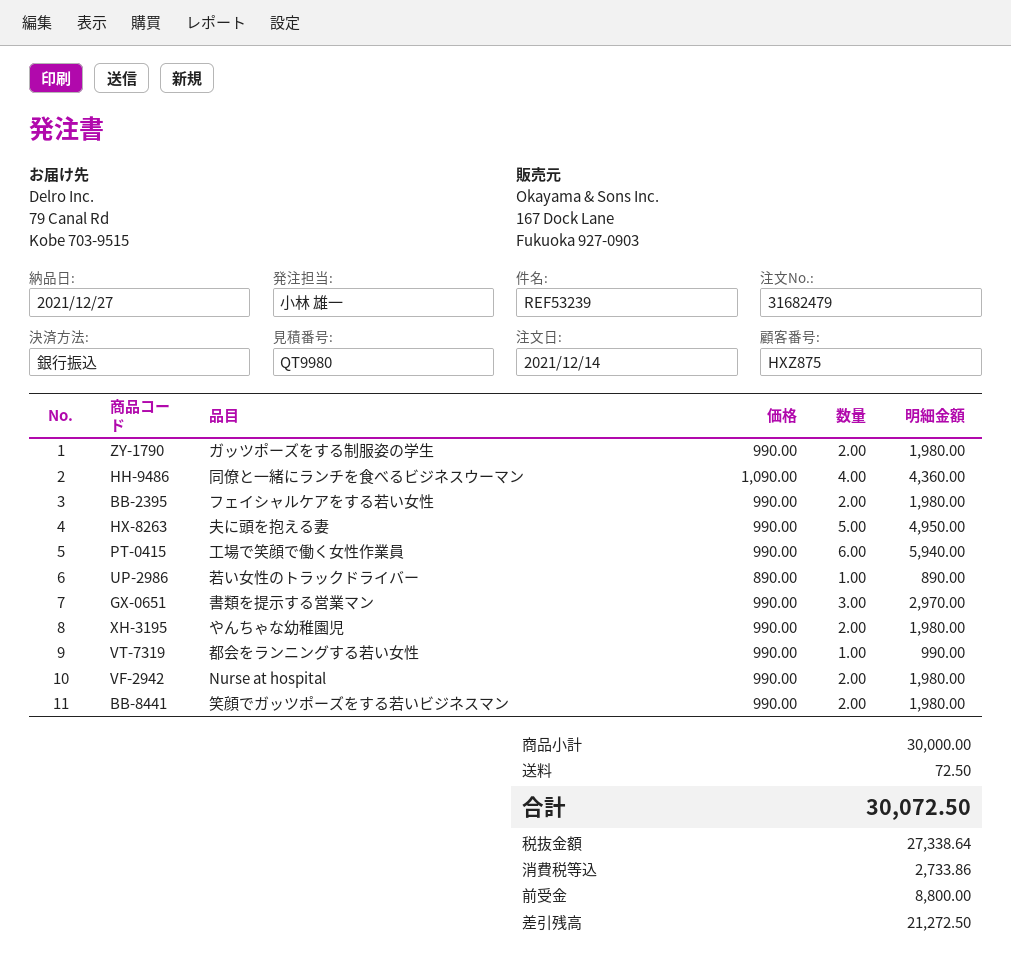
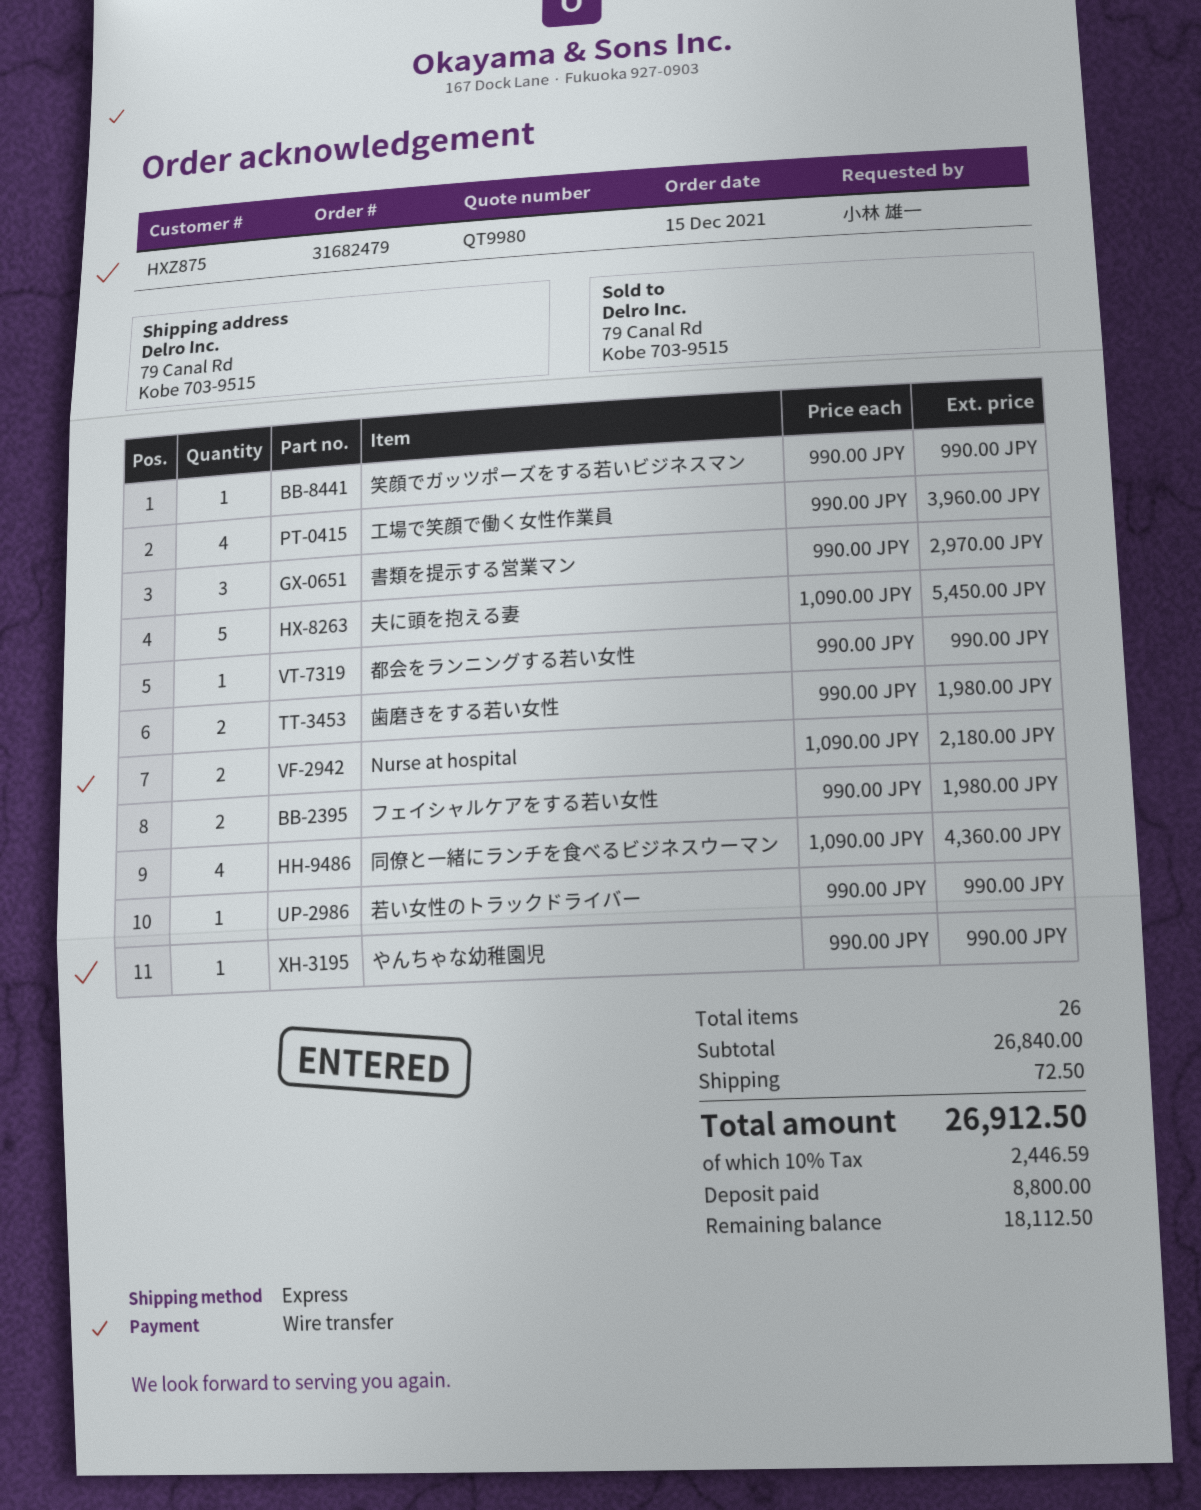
order date: 2021-12-14 -> 2021-12-15
ガッツポーズをする制服姿の学生: 2 x 990.00 = 1980.00 -> none
夫に頭を抱える妻: 5 x 990.00 = 4950.00 -> 5 x 1090.00 = 5450.00
工場で笑顔で働く女性作業員: 6 x 990.00 = 5940.00 -> 4 x 990.00 = 3960.00
若い女性のトラックドライバー: 1 x 890.00 = 890.00 -> 1 x 990.00 = 990.00
やんちゃな幼稚園児: 2 x 990.00 = 1980.00 -> 1 x 990.00 = 990.00
Nurse at hospital: 2 x 990.00 = 1980.00 -> 2 x 1090.00 = 2180.00
笑顔でガッツポーズをする若いビジネスマン: 2 x 990.00 = 1980.00 -> 1 x 990.00 = 990.00
歯磨きをする若い女性: none -> 2 x 990.00 = 1980.00
subtotal: 30000.00 -> 26840.00
tax: 2733.86 -> 2446.59
total: 30072.50 -> 26912.50
balance: 21272.50 -> 18112.50

